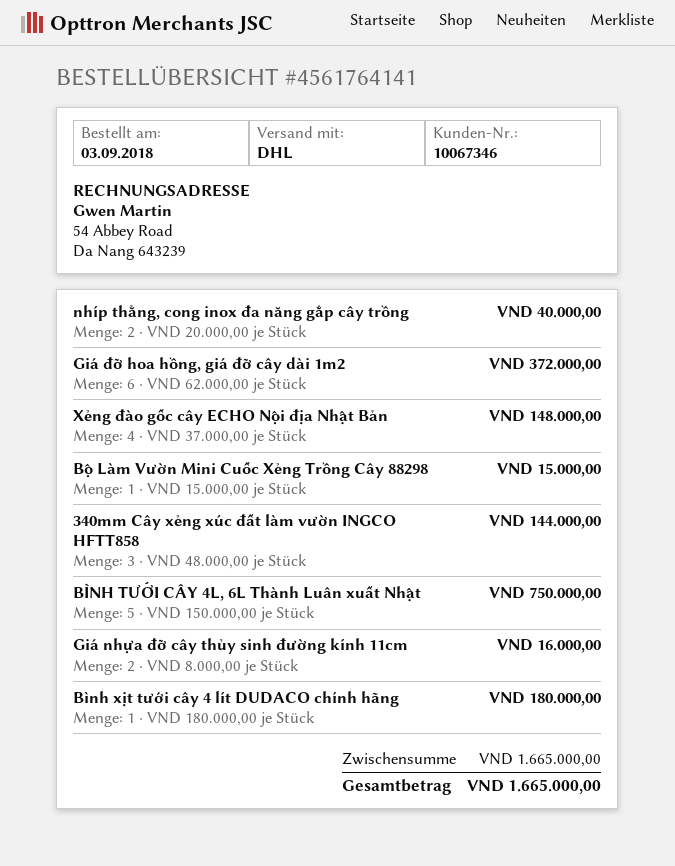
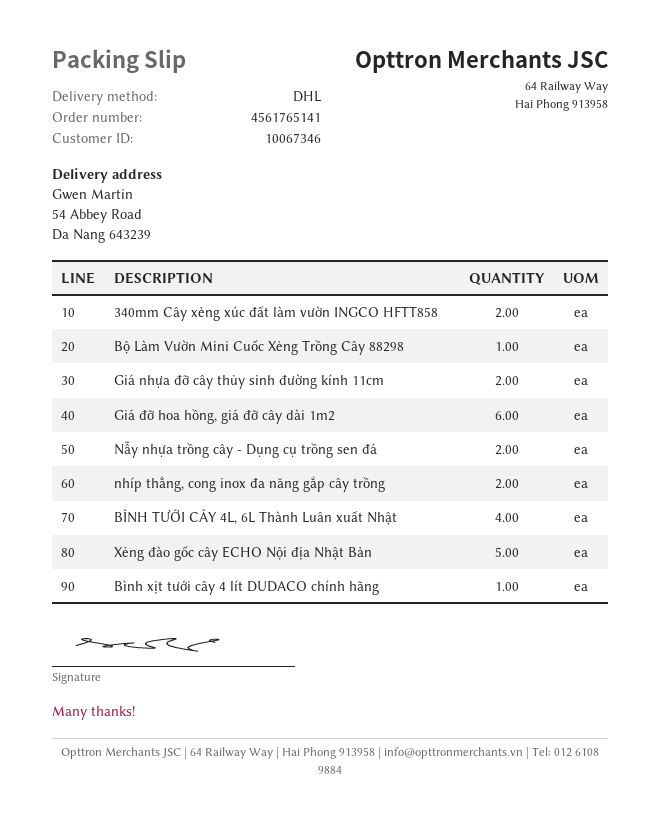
order number: 4561764141 -> 4561765141
Xẻng đào gốc cây ECHO Nội địa Nhật Bản: 4 -> 5
340mm Cây xẻng xúc đất làm vườn INGCO HFTT858: 3 -> 2
BÌNH TƯỚI CÂY 4L, 6L Thành Luân xuất Nhật: 5 -> 4
Nẫy nhựa trồng cây - Dụng cụ trồng sen đá: none -> 2

